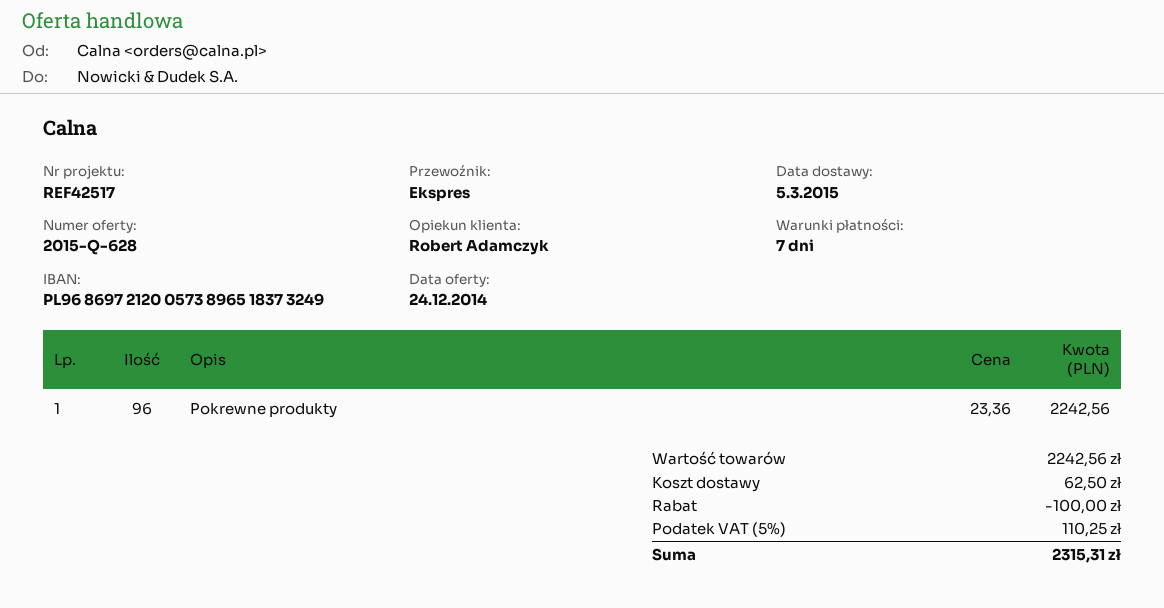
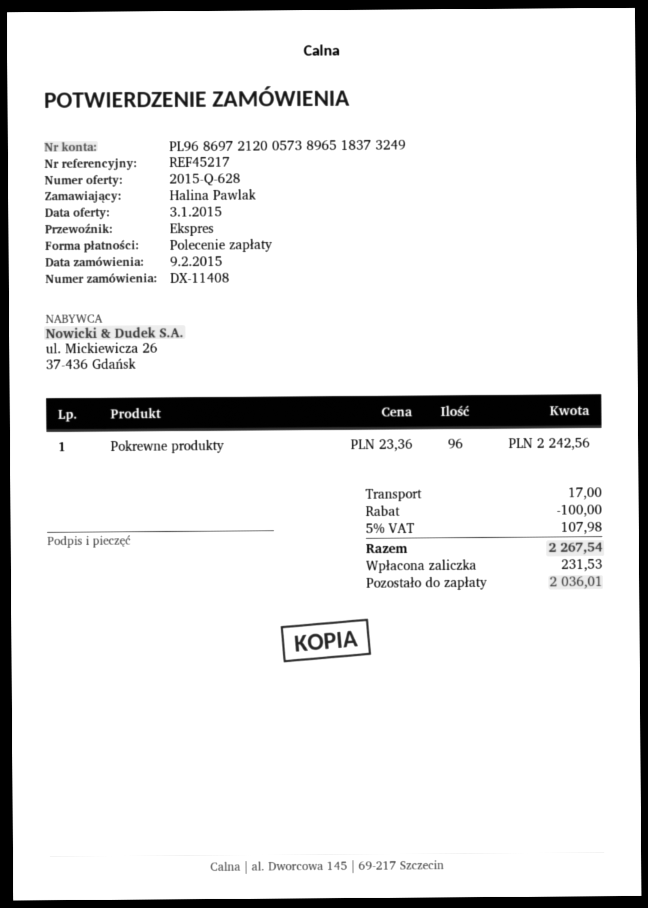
quote date: 2014-12-24 -> 2015-01-03
reference: REF42517 -> REF45217
shipping: 62.50 -> 17.00
tax: 5% = 110.25 -> 5% = 107.98
total: 2315.31 -> 2267.54

